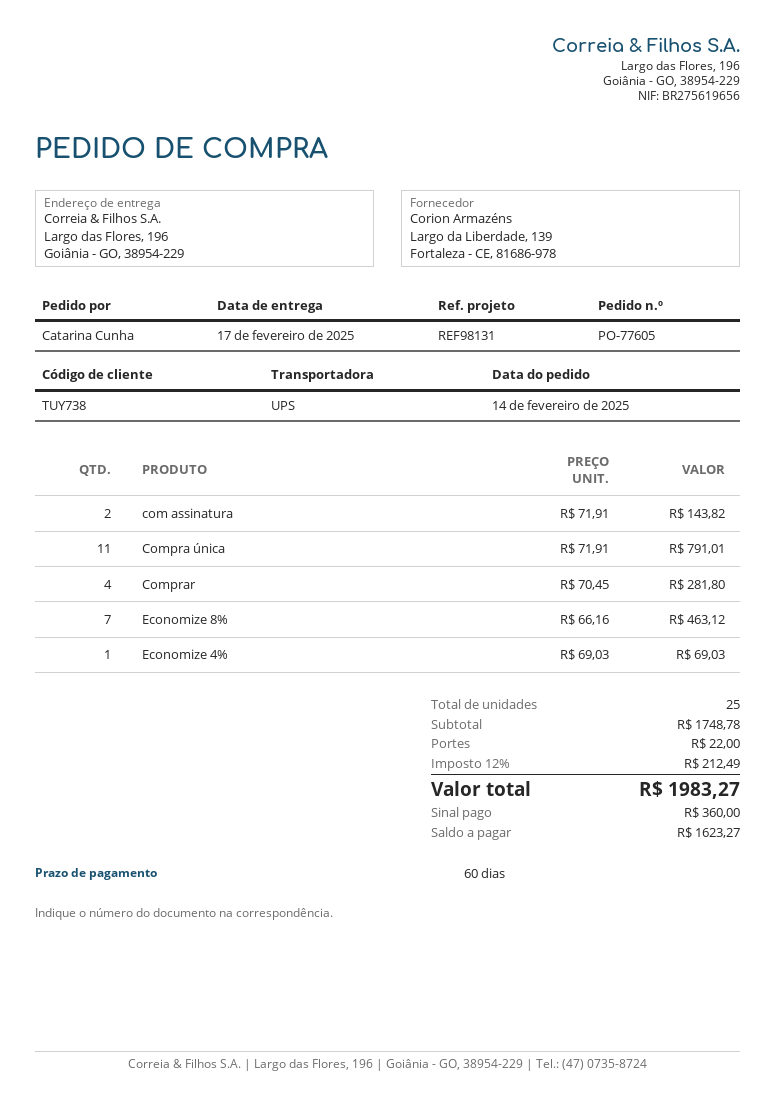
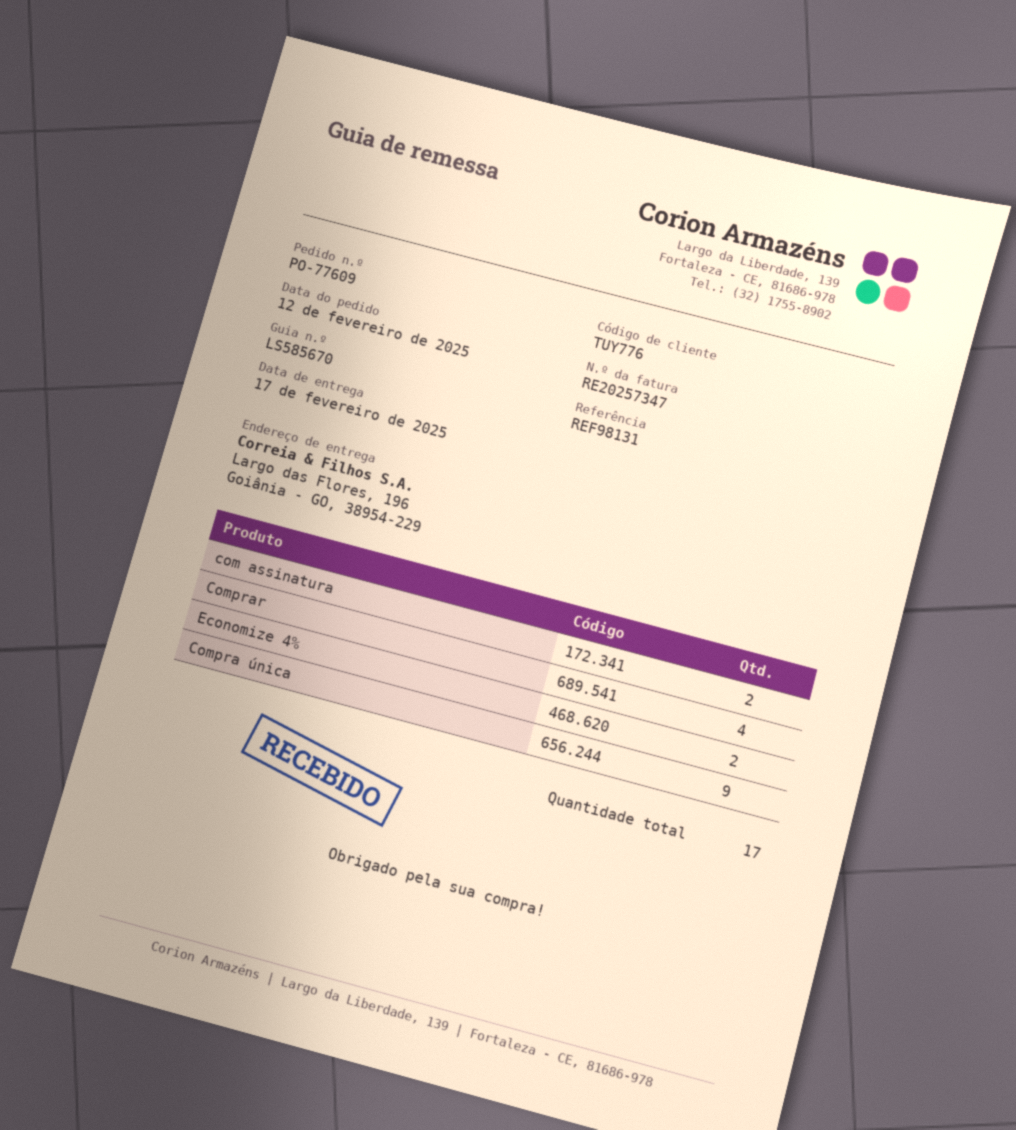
order number: PO-77605 -> PO-77609
order date: 2025-02-14 -> 2025-02-12
customer number: TUY738 -> TUY776
Compra única: 11 -> 9
Economize 8%: 7 -> none
Economize 4%: 1 -> 2
total quantity: 25 -> 17

